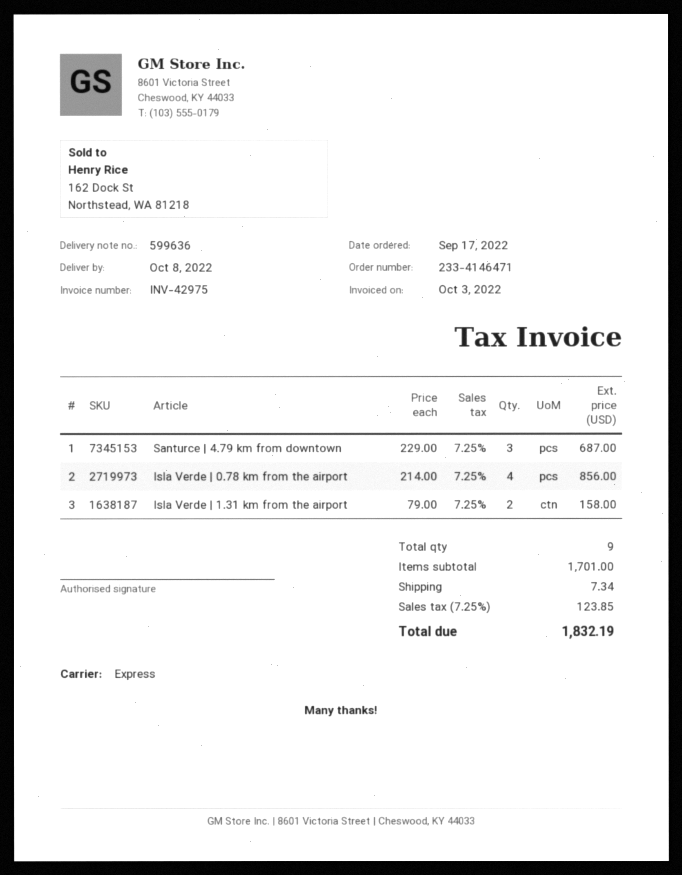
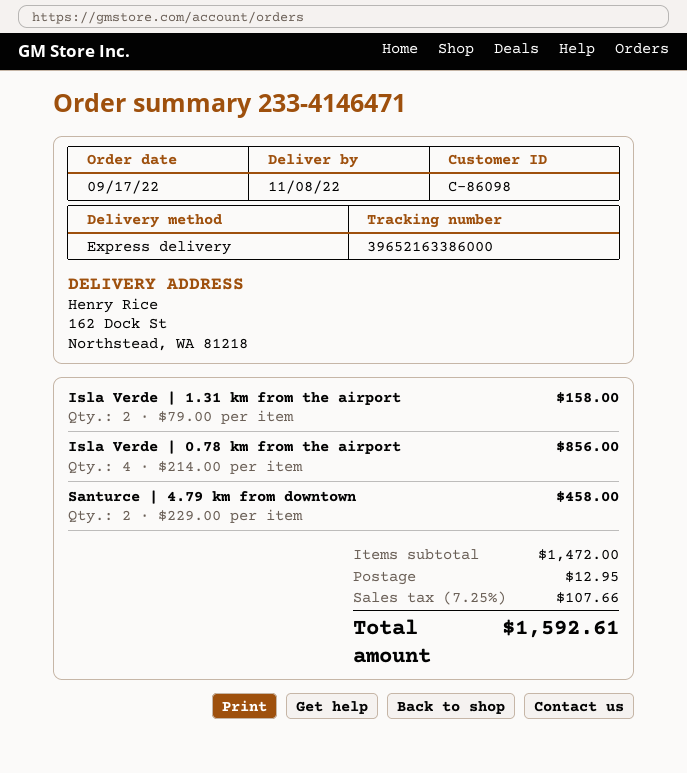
delivery date: 2022-10-08 -> 2022-11-08
Santurce | 4.79 km from downtown: 3 x 229.00 = 687.00 -> 2 x 229.00 = 458.00
subtotal: 1701.00 -> 1472.00
shipping: 7.34 -> 12.95
tax: 7.25% = 123.85 -> 7.25% = 107.66
total: 1832.19 -> 1592.61

